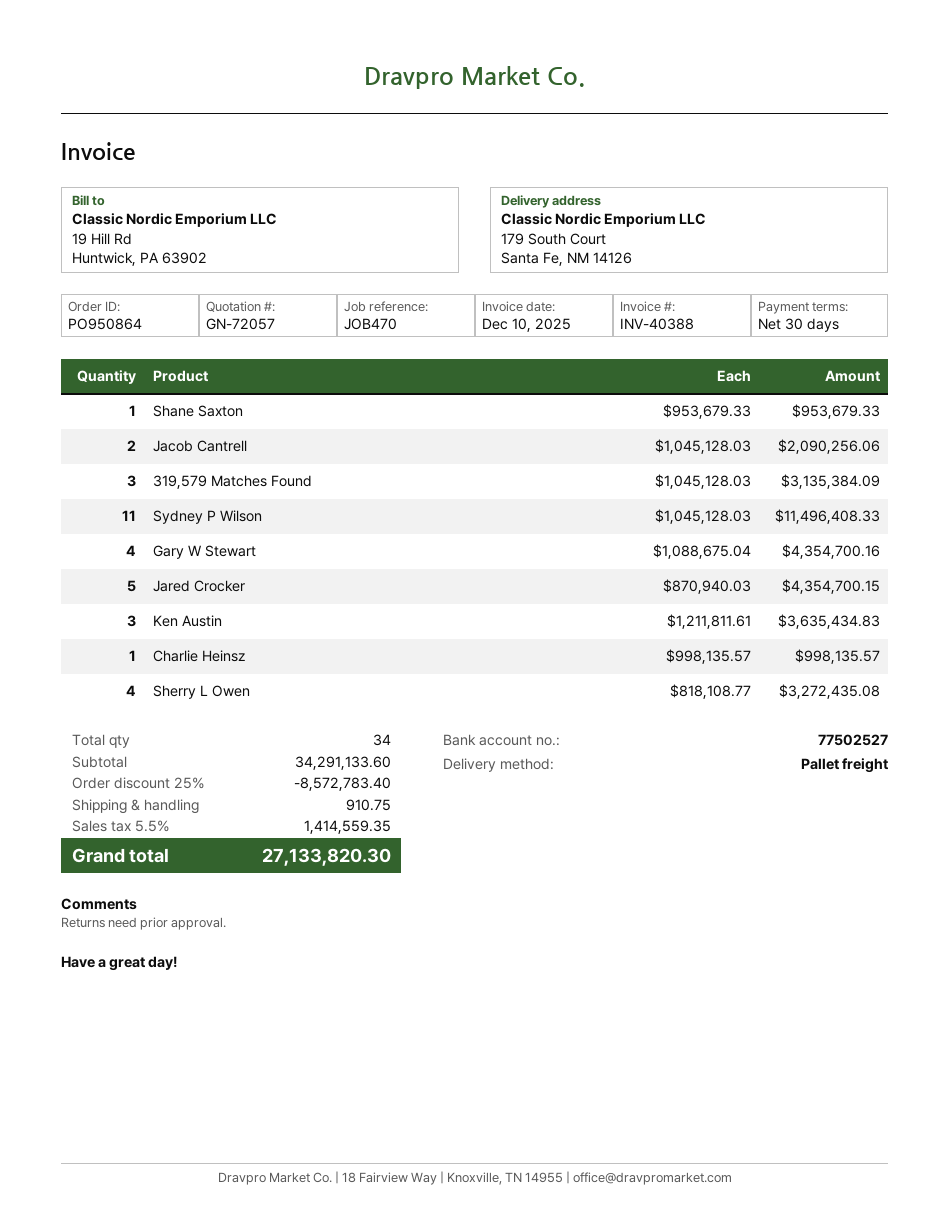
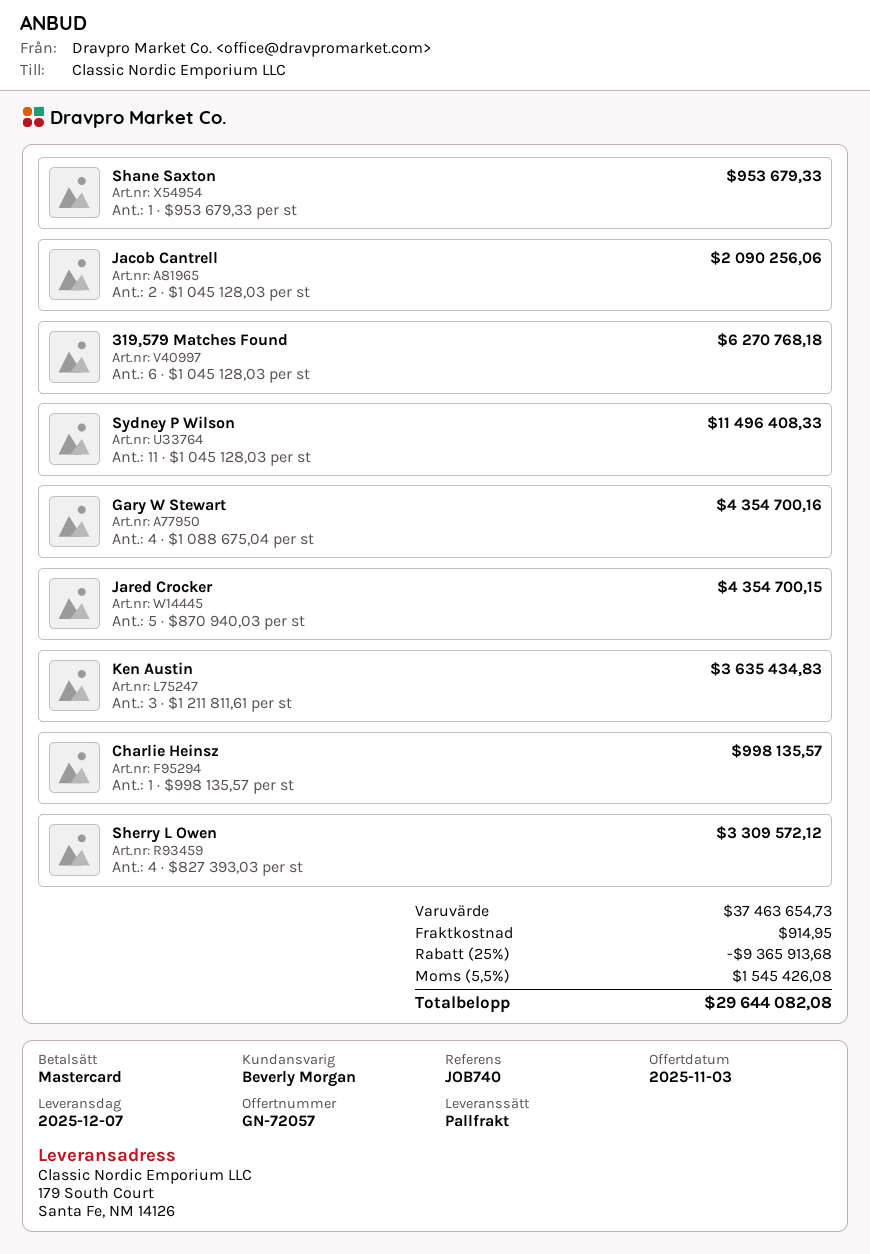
reference: JOB470 -> JOB740
319,579 Matches Found: 3 x 1045128.03 = 3135384.09 -> 6 x 1045128.03 = 6270768.18
Sherry L Owen: 4 x 818108.77 = 3272435.08 -> 4 x 827393.03 = 3309572.12
subtotal: 34291133.60 -> 37463654.73
discount: 25% = 8572783.40 -> 25% = 9365913.68
shipping: 910.75 -> 914.95
tax: 5.5% = 1414559.35 -> 5.5% = 1545426.08
total: 27133820.30 -> 29644082.08

